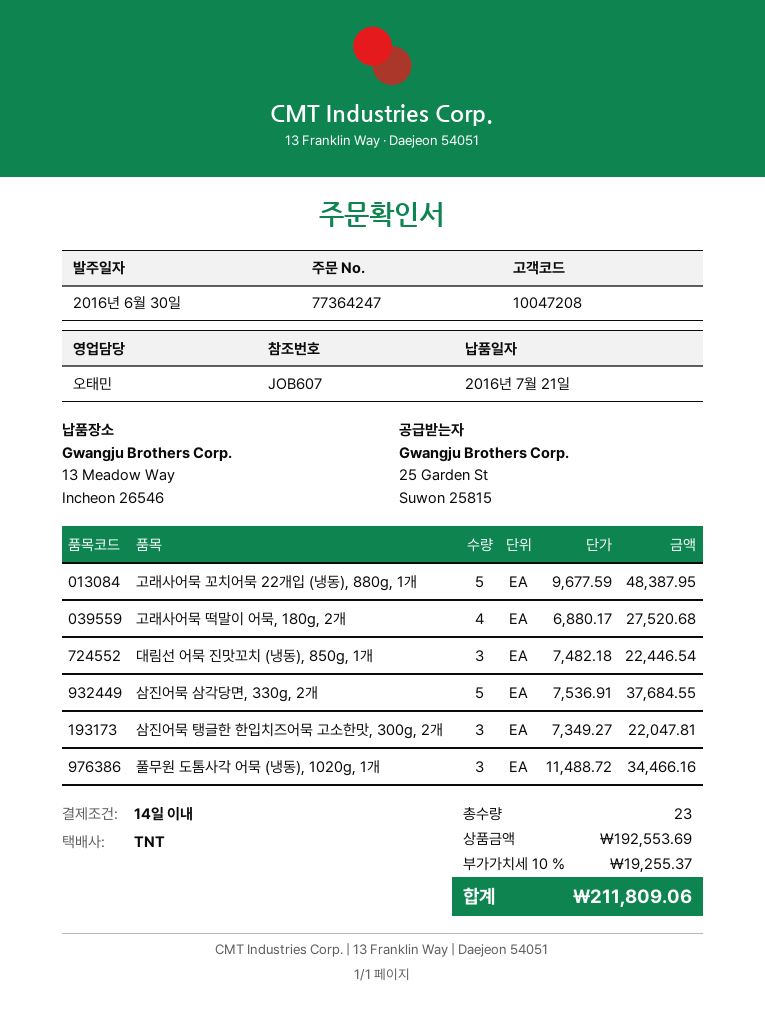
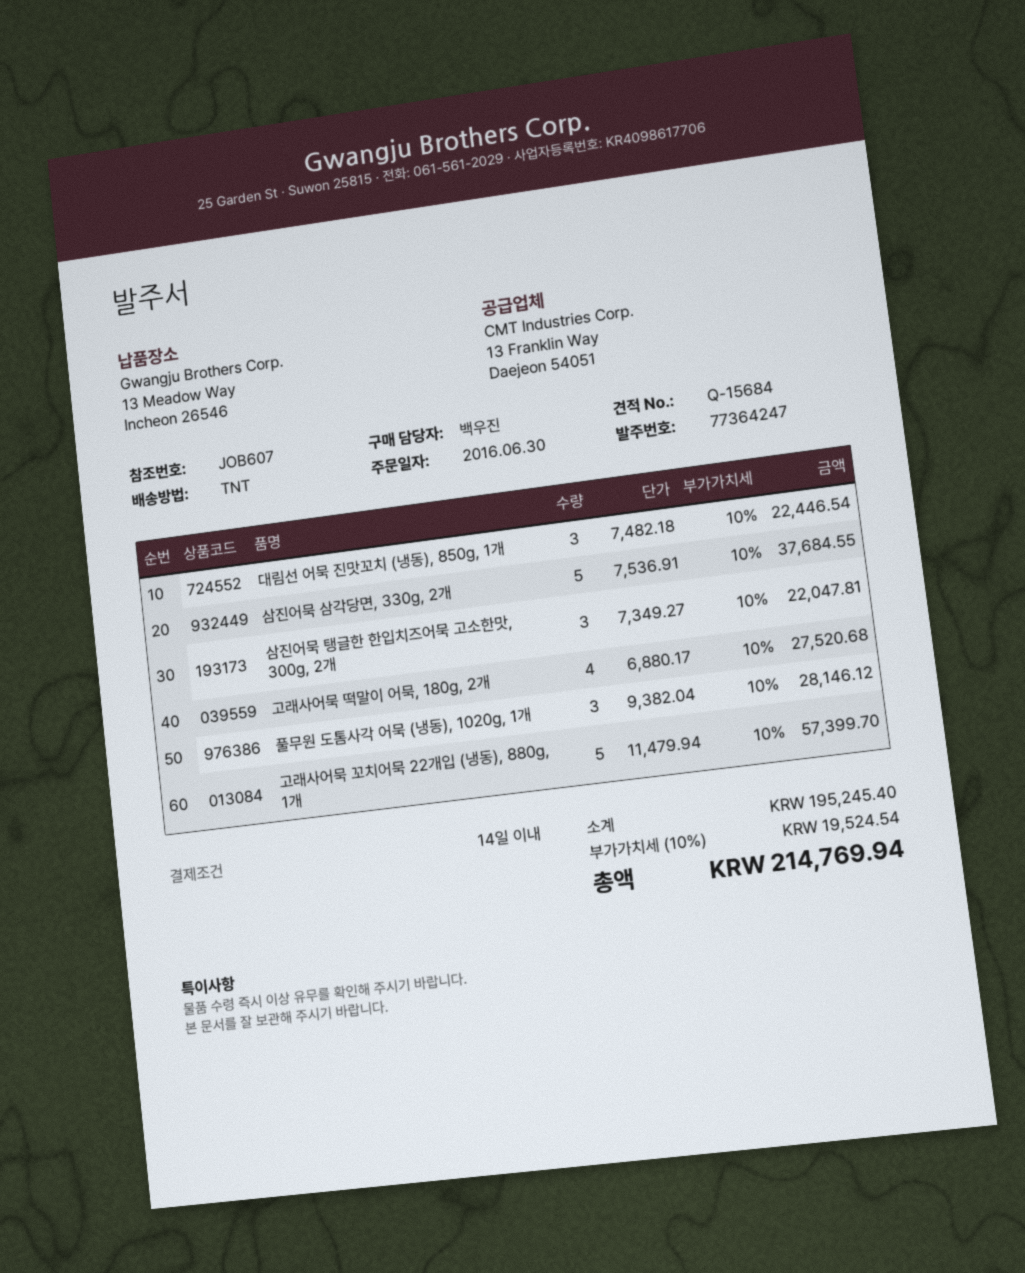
고래사어묵 꼬치어묵 22개입 (냉동), 880g, 1개: 5 x 9677.59 = 48387.95 -> 5 x 11479.94 = 57399.70
풀무원 도톰사각 어묵 (냉동), 1020g, 1개: 3 x 11488.72 = 34466.16 -> 3 x 9382.04 = 28146.12
subtotal: 192553.69 -> 195245.40
tax: 10% = 19255.37 -> 10% = 19524.54
total: 211809.06 -> 214769.94

